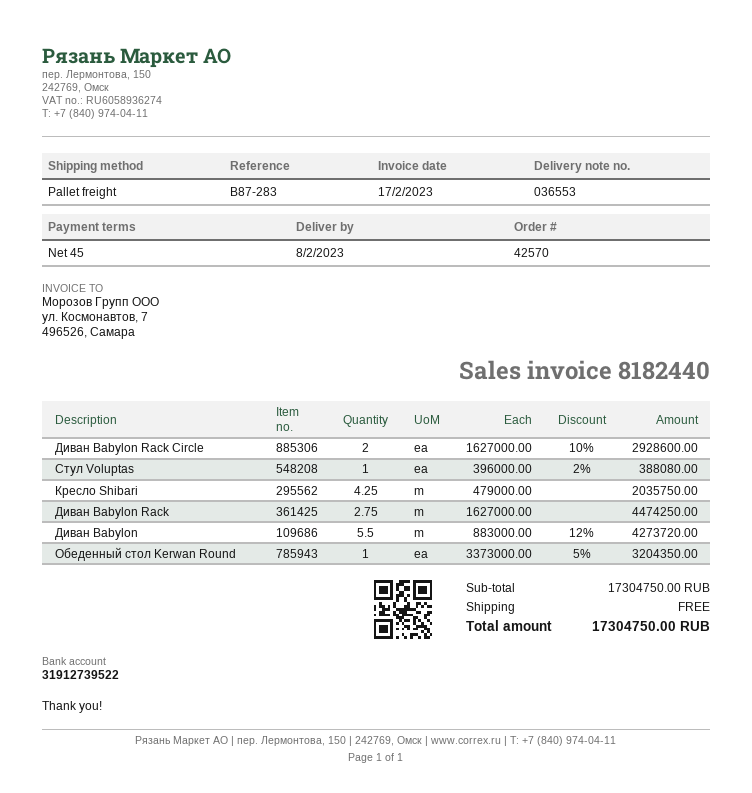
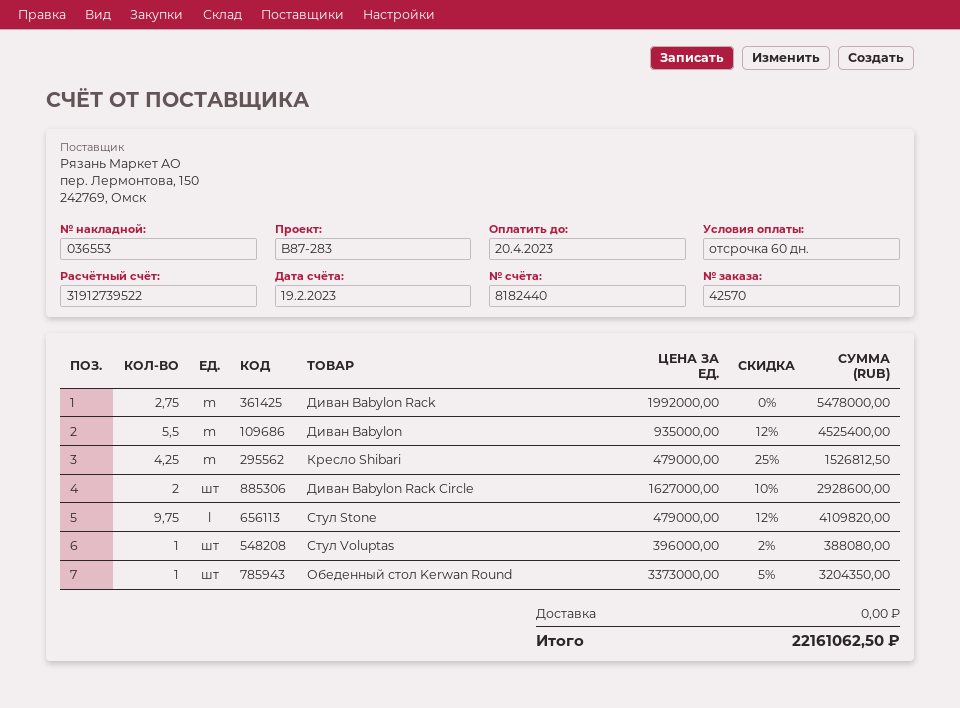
invoice date: 2023-02-17 -> 2023-02-19
payment terms: 45 days -> 60 days
Кресло Shibari: 4.25 x 479000.00 = 2035750.00 -> 4.25 x 479000.00 - 25% = 1526812.50
Диван Babylon Rack: 2.75 x 1627000.00 = 4474250.00 -> 2.75 x 1992000.00 = 5478000.00
Диван Babylon: 5.5 x 883000.00 - 12% = 4273720.00 -> 5.5 x 935000.00 - 12% = 4525400.00
Стул Stone: none -> 9.75 x 479000.00 - 12% = 4109820.00
total: 17304750.00 -> 22161062.50

